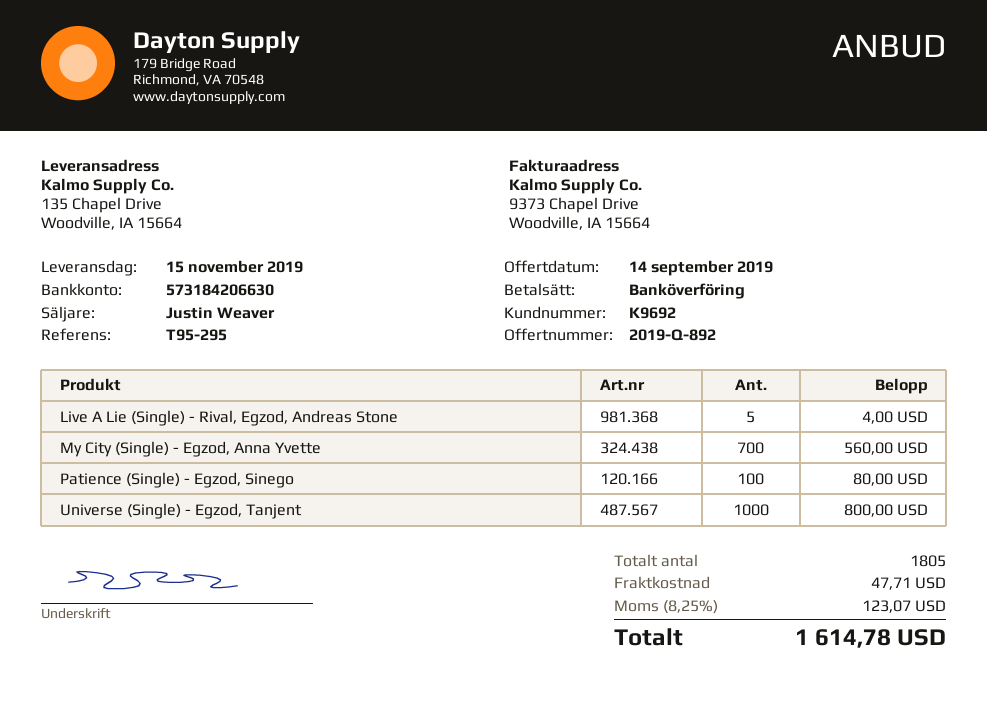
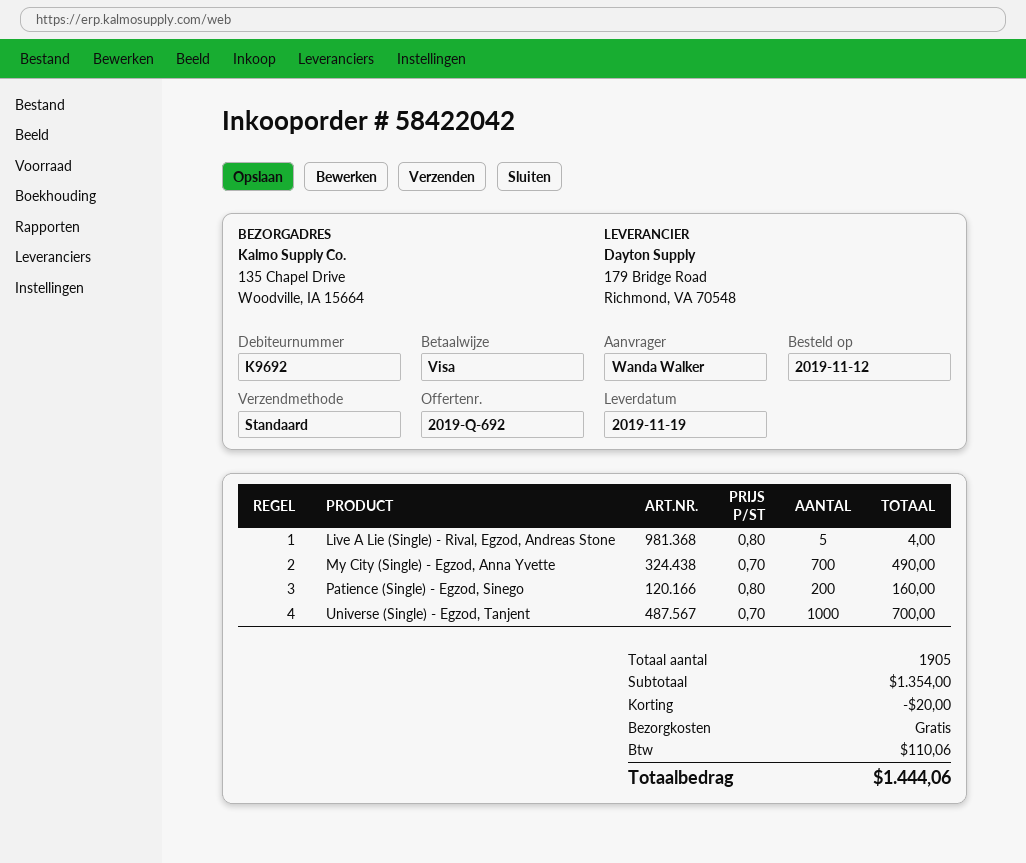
quote number: 2019-Q-892 -> 2019-Q-692
delivery date: 2019-11-15 -> 2019-11-19
payment method: bank transfer -> Visa
My City (Single) - Egzod, Anna Yvette: 700 for 560.00 -> 700 for 490.00
Patience (Single) - Egzod, Sinego: 100 for 80.00 -> 200 for 160.00
Universe (Single) - Egzod, Tanjent: 1000 for 800.00 -> 1000 for 700.00
total quantity: 1805 -> 1905
discount: none -> 20.00
shipping: 47.71 -> 0.00
tax: 123.07 -> 110.06
total: 1614.78 -> 1444.06

